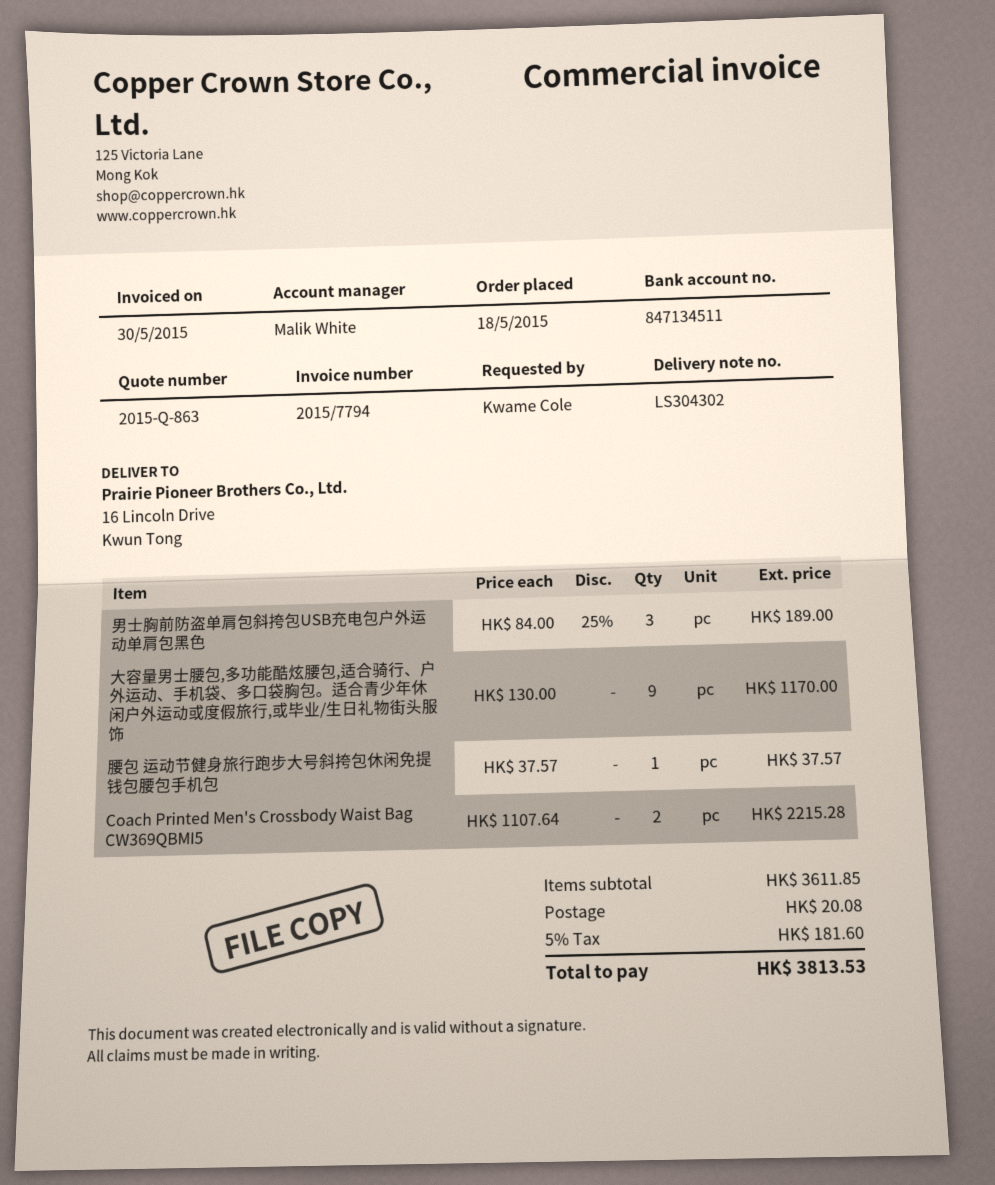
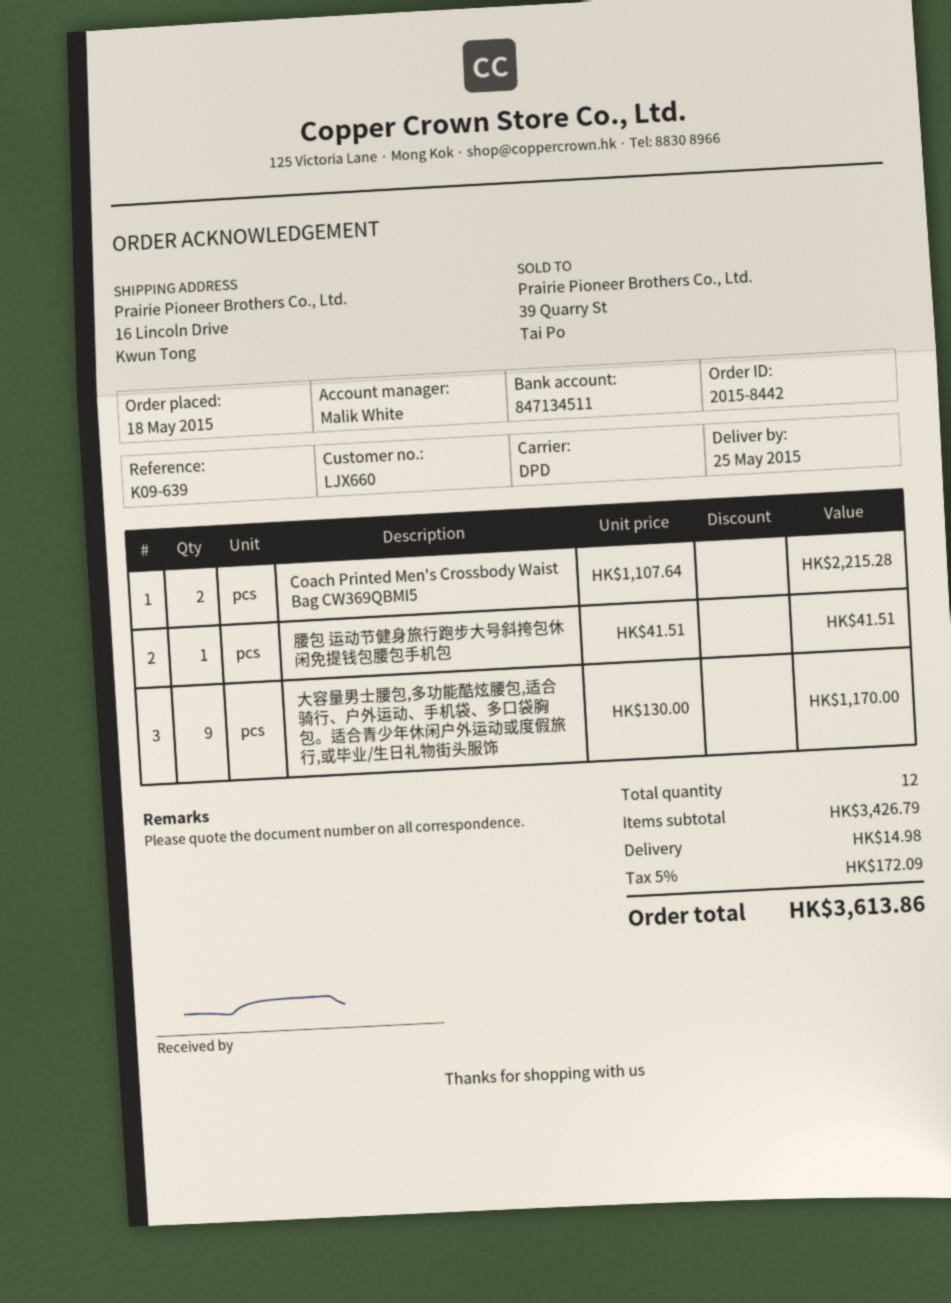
男士胸前防盗单肩包斜挎包USB充电包户外运动单肩包黑色: 3 x 84.00 - 25% = 189.00 -> none
腰包 运动节健身旅行跑步大号斜挎包休闲免提钱包腰包手机包: 1 x 37.57 = 37.57 -> 1 x 41.51 = 41.51
subtotal: 3611.85 -> 3426.79
shipping: 20.08 -> 14.98
tax: 5% = 181.60 -> 5% = 172.09
total: 3813.53 -> 3613.86

